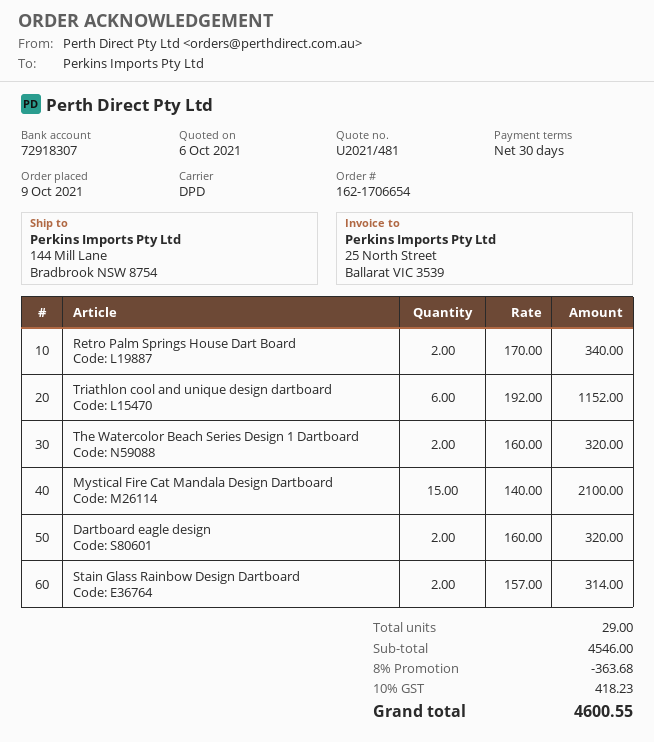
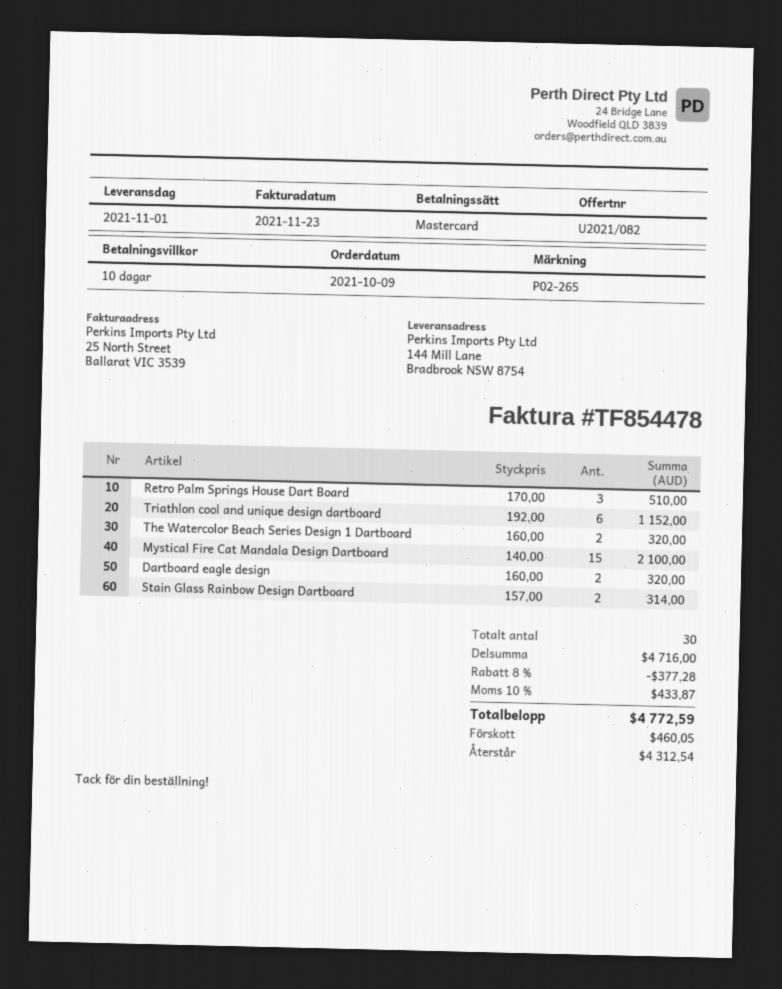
quote number: U2021/481 -> U2021/082
payment terms: 30 days -> 10 days
Retro Palm Springs House Dart Board: 2 x 170.00 = 340.00 -> 3 x 170.00 = 510.00
total quantity: 29 -> 30
subtotal: 4546.00 -> 4716.00
discount: 8% = 363.68 -> 8% = 377.28
tax: 10% = 418.23 -> 10% = 433.87
total: 4600.55 -> 4772.59

